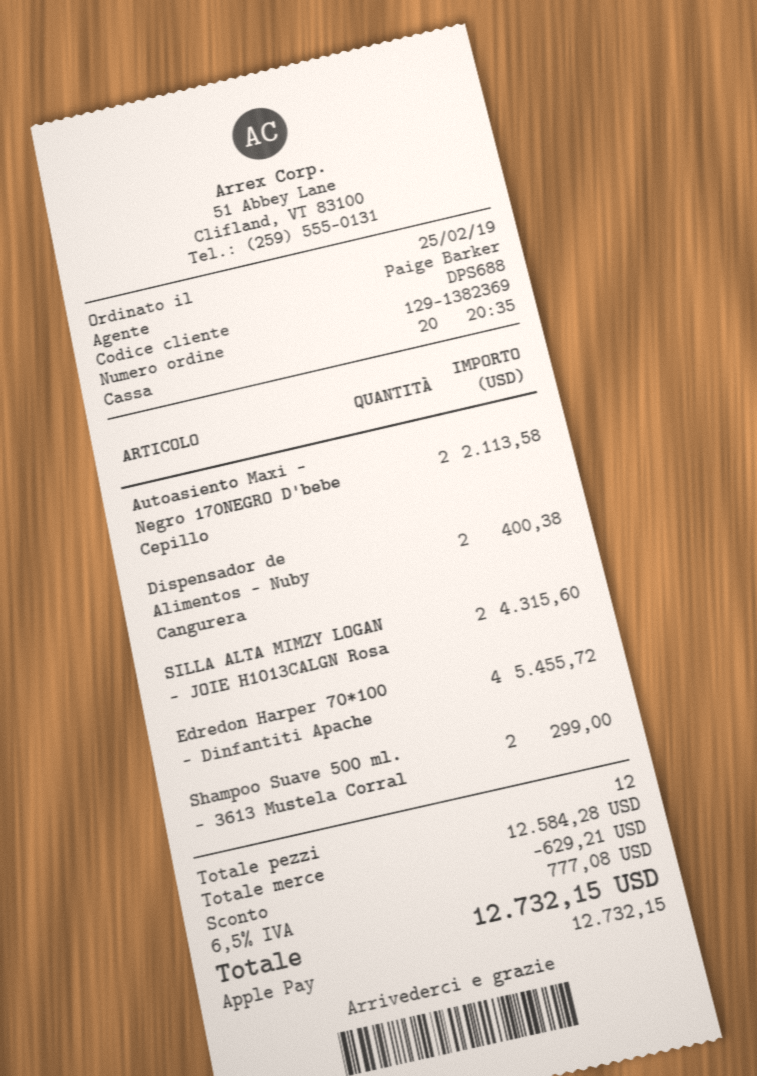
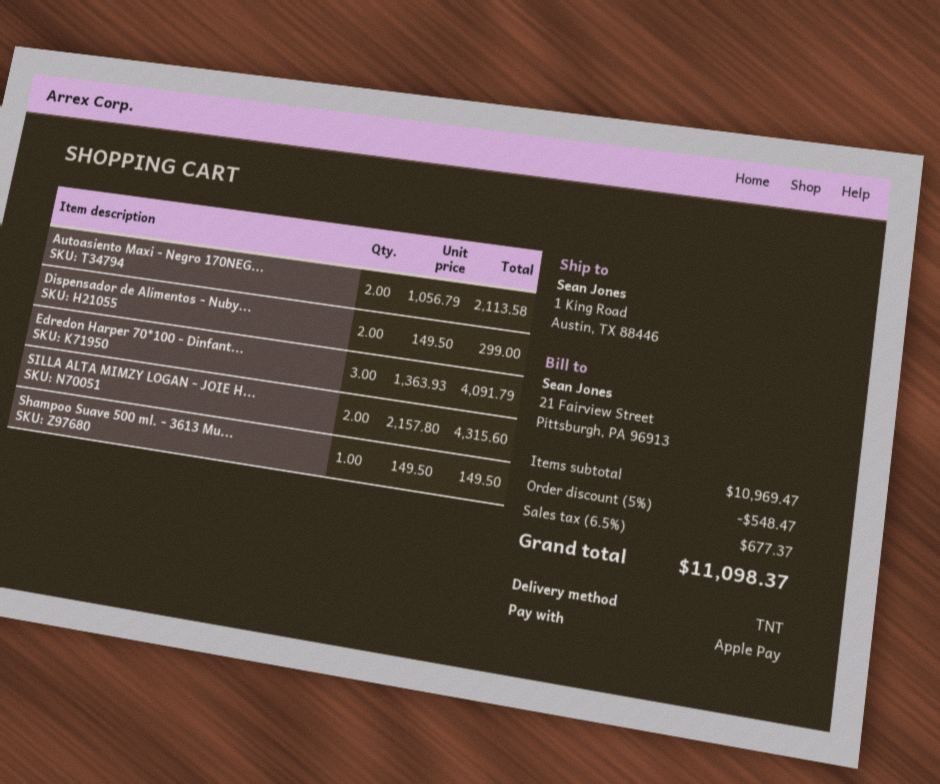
Dispensador de Alimentos - Nuby Cangurera: 2 for 400.38 -> 2 for 299.00
Edredon Harper 70*100 - Dinfantiti Apache: 4 for 5455.72 -> 3 for 4091.79
Shampoo Suave 500 ml. - 3613 Mustela Corral: 2 for 299.00 -> 1 for 149.50
subtotal: 12584.28 -> 10969.47
discount: 629.21 -> 548.47
tax: 6.5% = 777.08 -> 6.5% = 677.37
total: 12732.15 -> 11098.37

